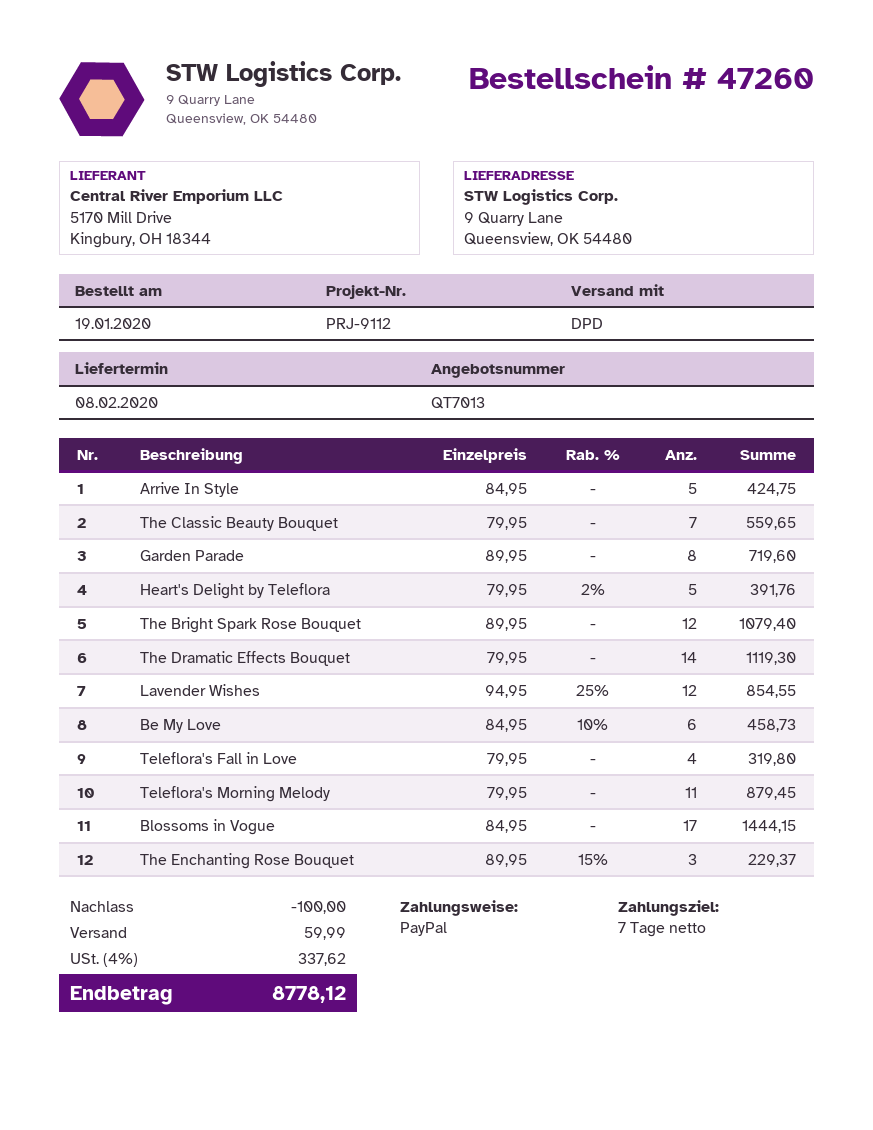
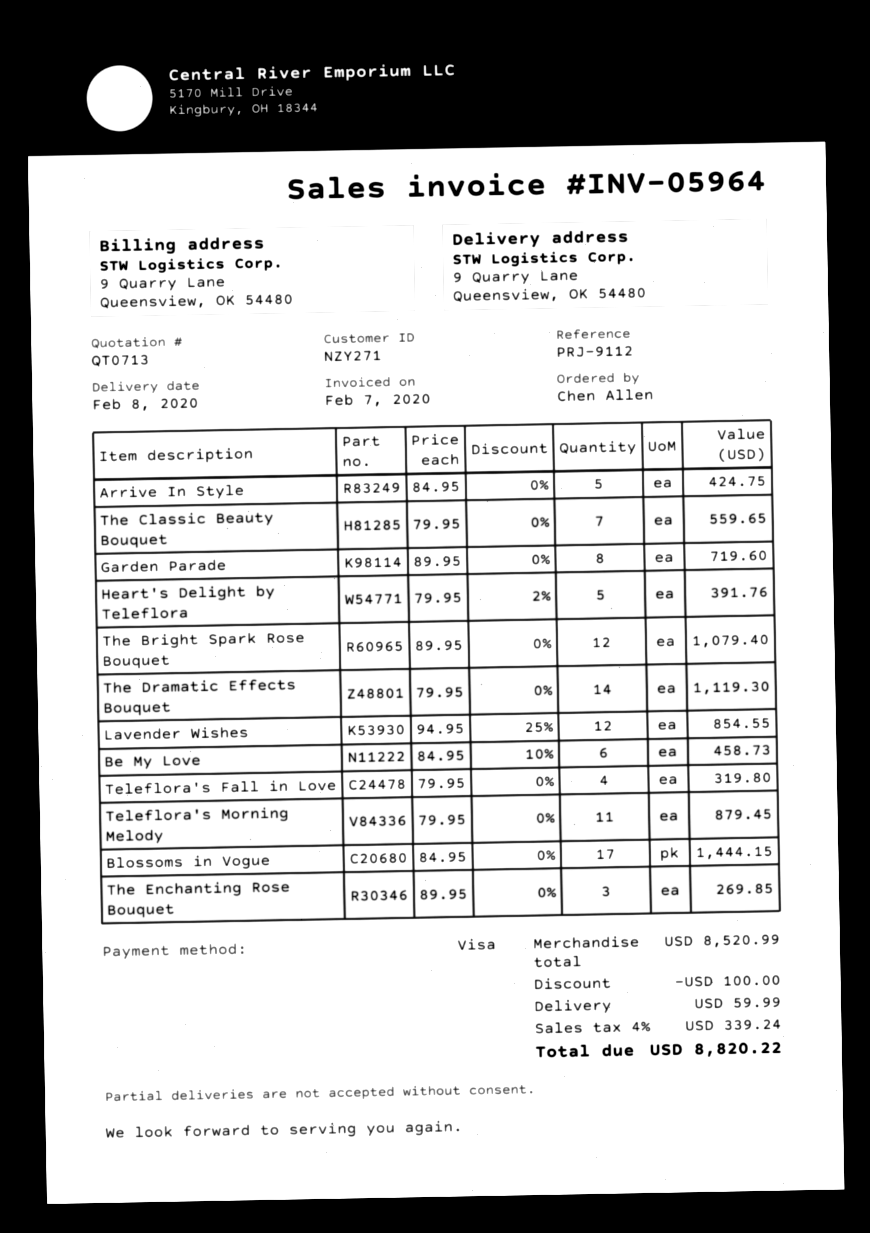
quote number: QT7013 -> QT0713
payment method: PayPal -> Visa
The Enchanting Rose Bouquet: 3 x 89.95 - 15% = 229.37 -> 3 x 89.95 = 269.85
tax: 4% = 337.62 -> 4% = 339.24
total: 8778.12 -> 8820.22

